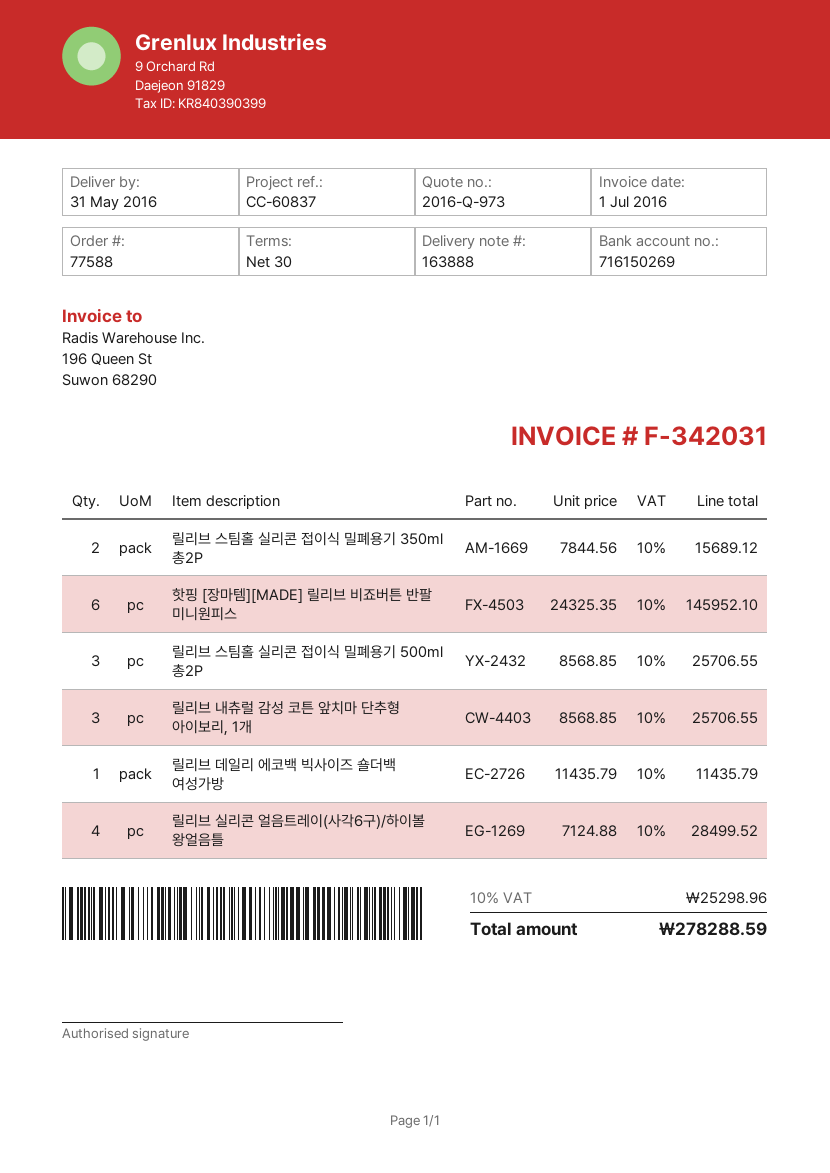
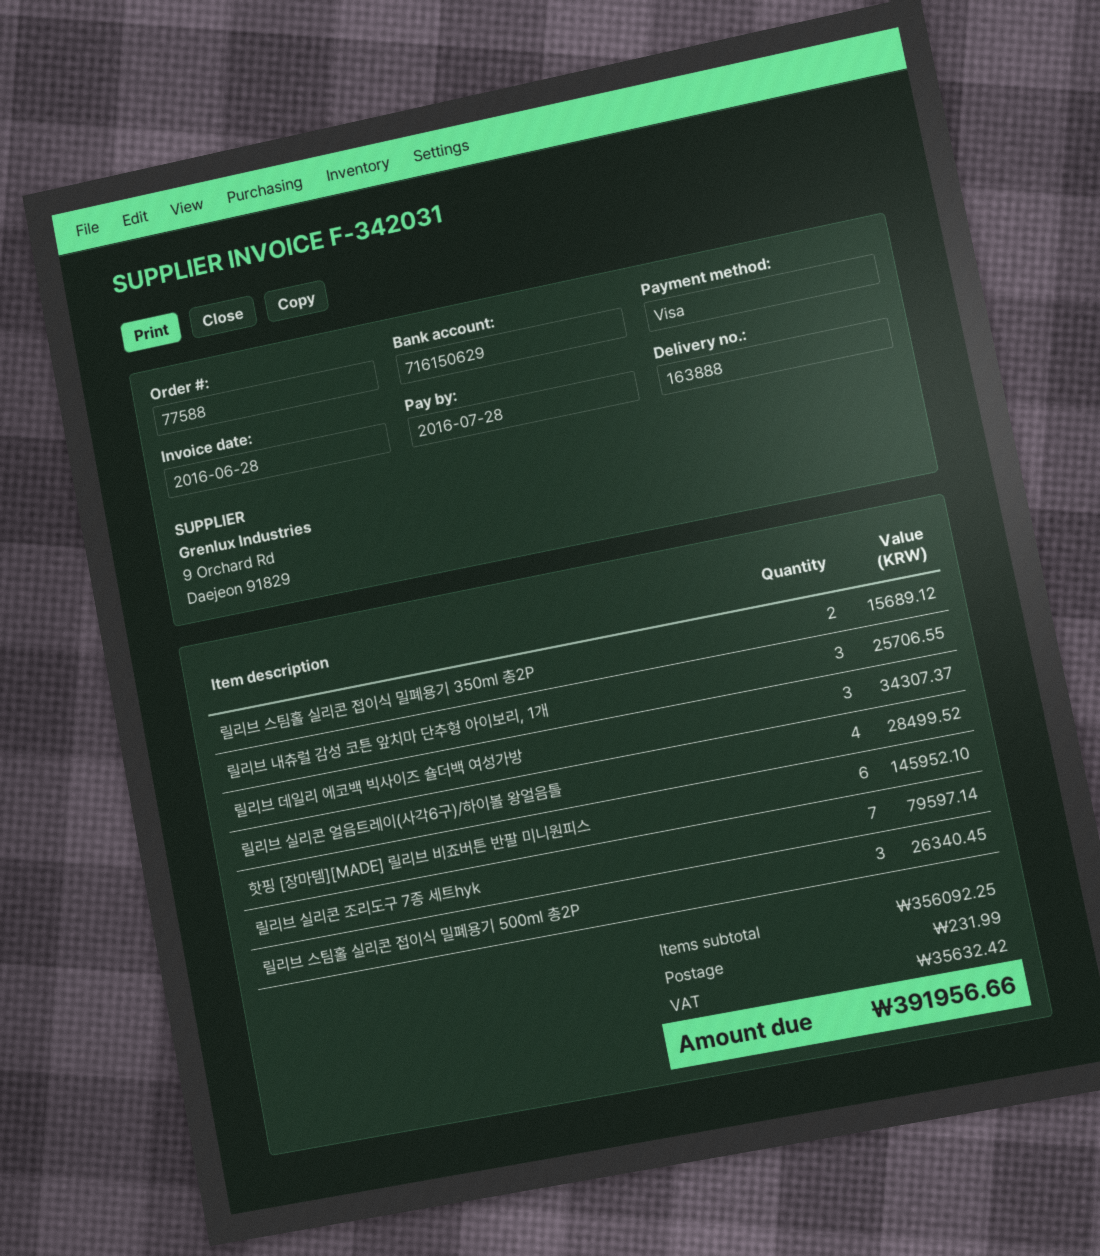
invoice date: 2016-07-01 -> 2016-06-28
bank account: 716150269 -> 716150629
릴리브 스팀홀 실리콘 접이식 밀폐용기 500ml 총2P: 3 for 25706.55 -> 3 for 26340.45
릴리브 데일리 에코백 빅사이즈 숄더백 여성가방: 1 for 11435.79 -> 3 for 34307.37
릴리브 실리콘 조리도구 7종 세트hyk: none -> 7 for 79597.14
shipping: none -> 231.99
tax: 25298.96 -> 35632.42
total: 278288.59 -> 391956.66

